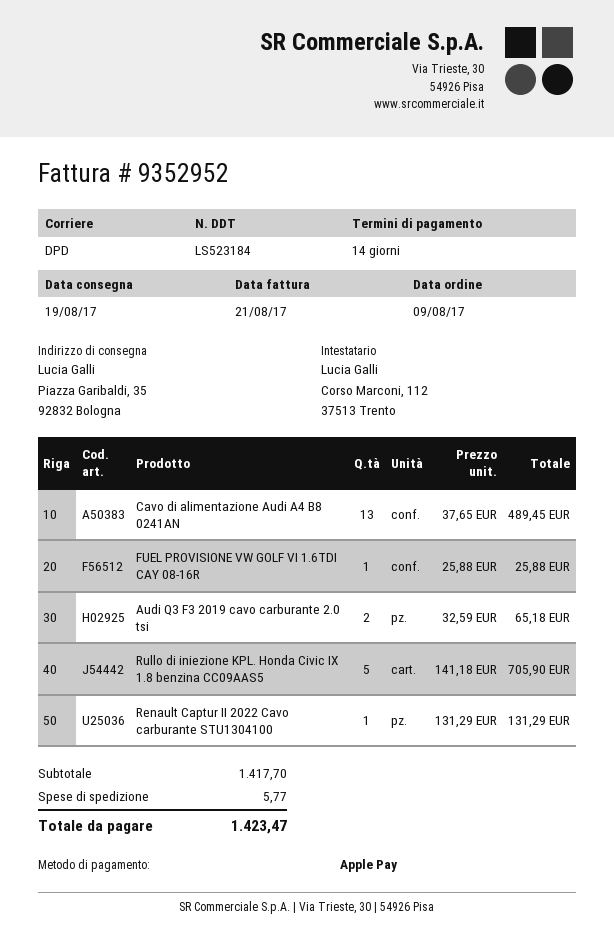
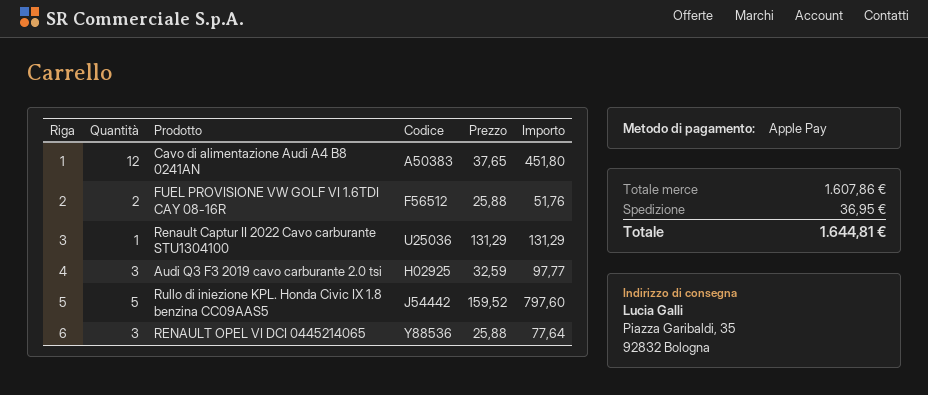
Cavo di alimentazione Audi A4 B8 0241AN: 13 x 37.65 = 489.45 -> 12 x 37.65 = 451.80
FUEL PROVISIONE VW GOLF VI 1.6TDI CAY 08-16R: 1 x 25.88 = 25.88 -> 2 x 25.88 = 51.76
Audi Q3 F3 2019 cavo carburante 2.0 tsi: 2 x 32.59 = 65.18 -> 3 x 32.59 = 97.77
Rullo di iniezione KPL. Honda Civic IX 1.8 benzina CC09AAS5: 5 x 141.18 = 705.90 -> 5 x 159.52 = 797.60
RENAULT OPEL VI DCI 0445214065: none -> 3 x 25.88 = 77.64
subtotal: 1417.70 -> 1607.86
shipping: 5.77 -> 36.95
total: 1423.47 -> 1644.81

